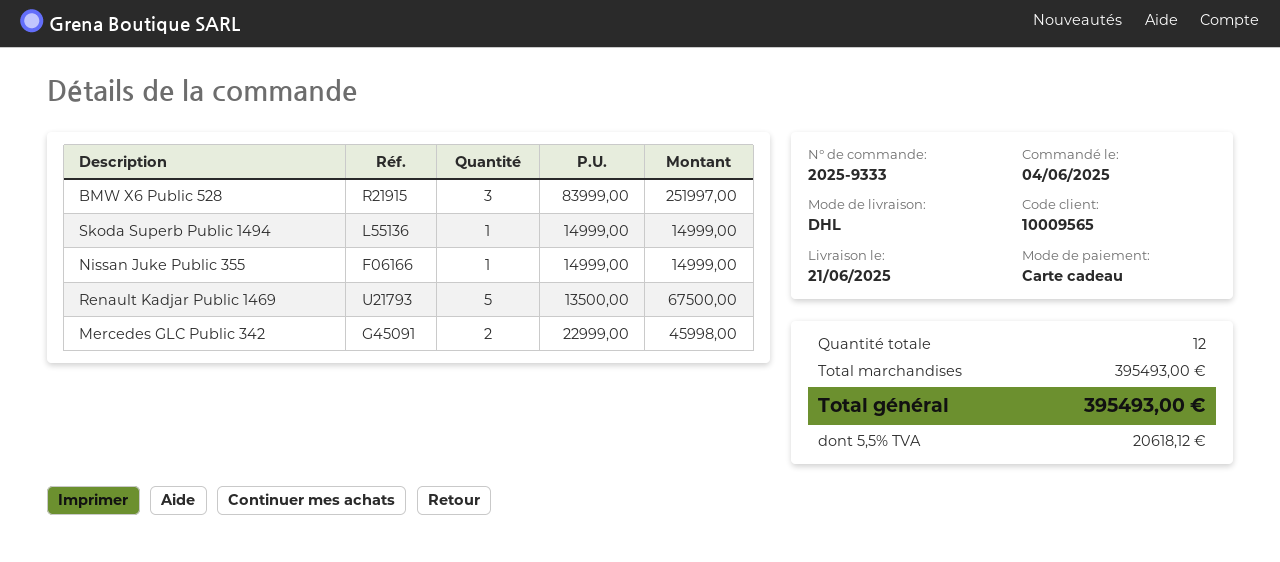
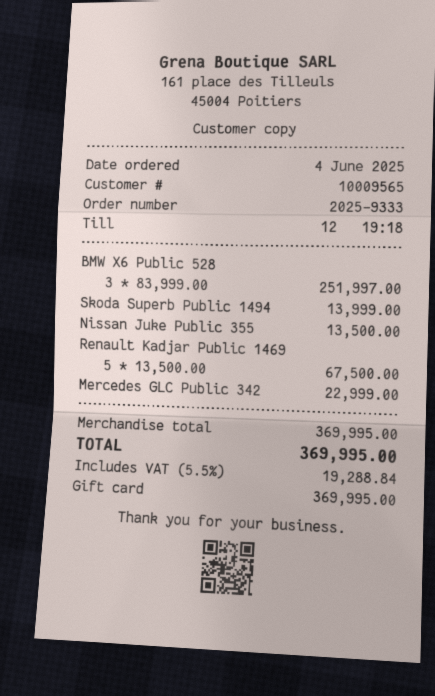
Skoda Superb Public 1494: 1 x 14999.00 = 14999.00 -> 1 x 13999.00 = 13999.00
Nissan Juke Public 355: 1 x 14999.00 = 14999.00 -> 1 x 13500.00 = 13500.00
Mercedes GLC Public 342: 2 x 22999.00 = 45998.00 -> 1 x 22999.00 = 22999.00
subtotal: 395493.00 -> 369995.00
tax: 5.5% = 20618.12 -> 5.5% = 19288.84
total: 395493.00 -> 369995.00

